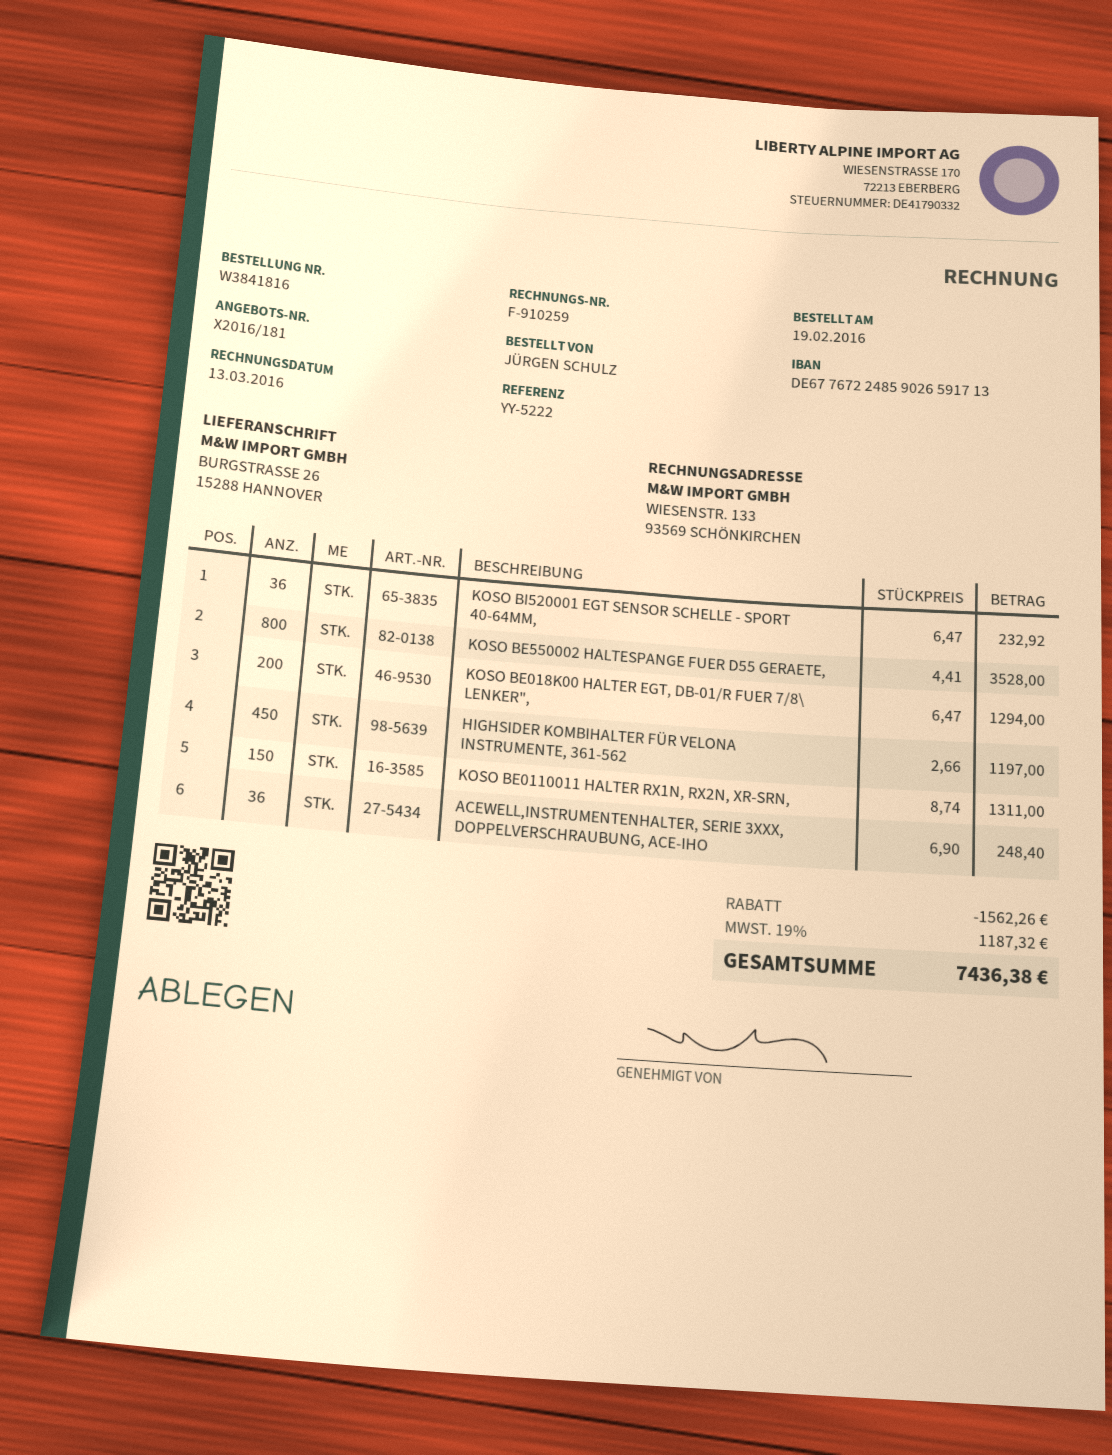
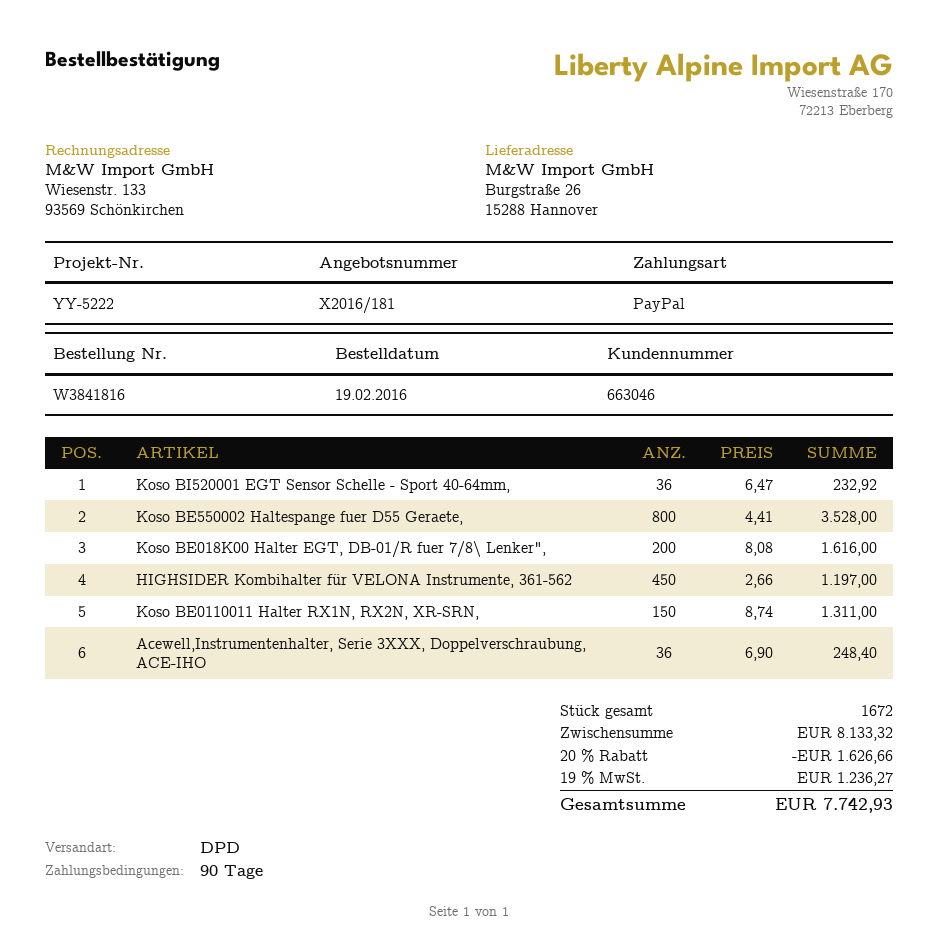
KOSO BE018K00 HALTER EGT, DB-01/R FUER 7/8\ LENKER",: 200 x 6.47 = 1294.00 -> 200 x 8.08 = 1616.00
discount: 1562.26 -> 1626.66
tax: 19% = 1187.32 -> 19% = 1236.27
total: 7436.38 -> 7742.93

